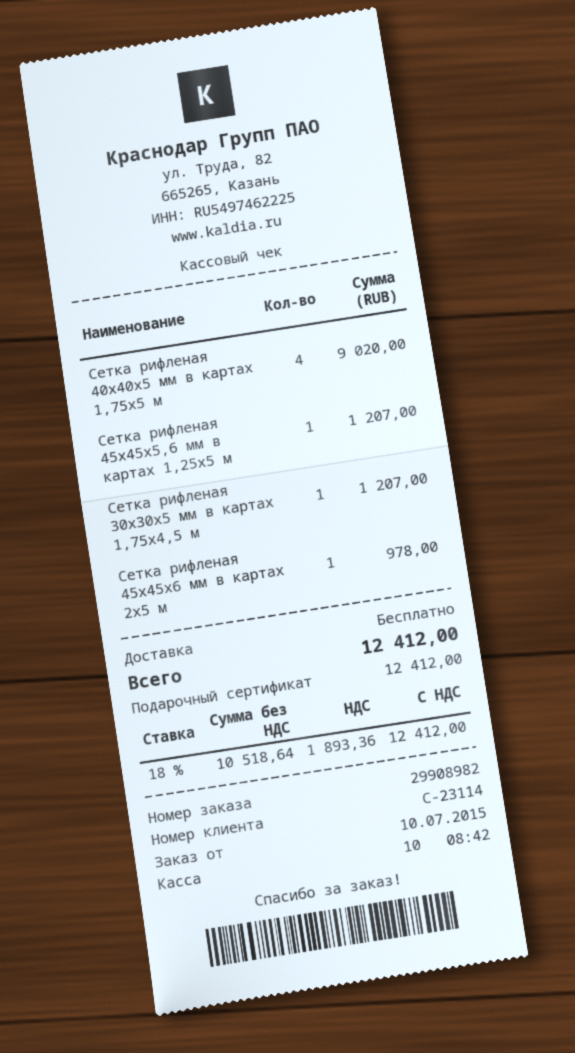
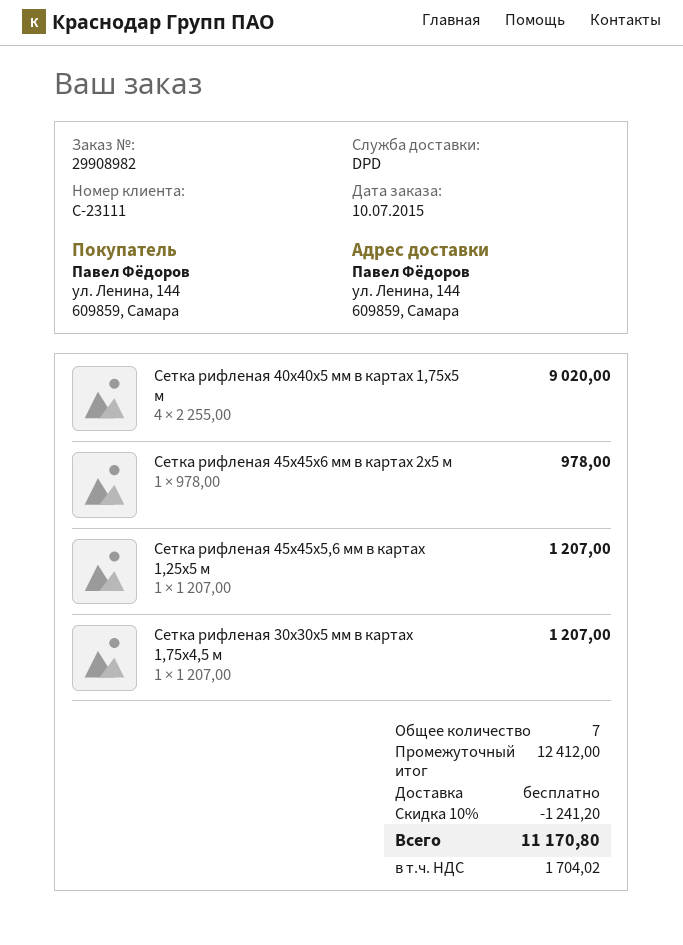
customer number: C-23114 -> C-23111
discount: none -> 10% = 1241.20
tax: 1893.36 -> 1704.02
total: 12412.00 -> 11170.80

